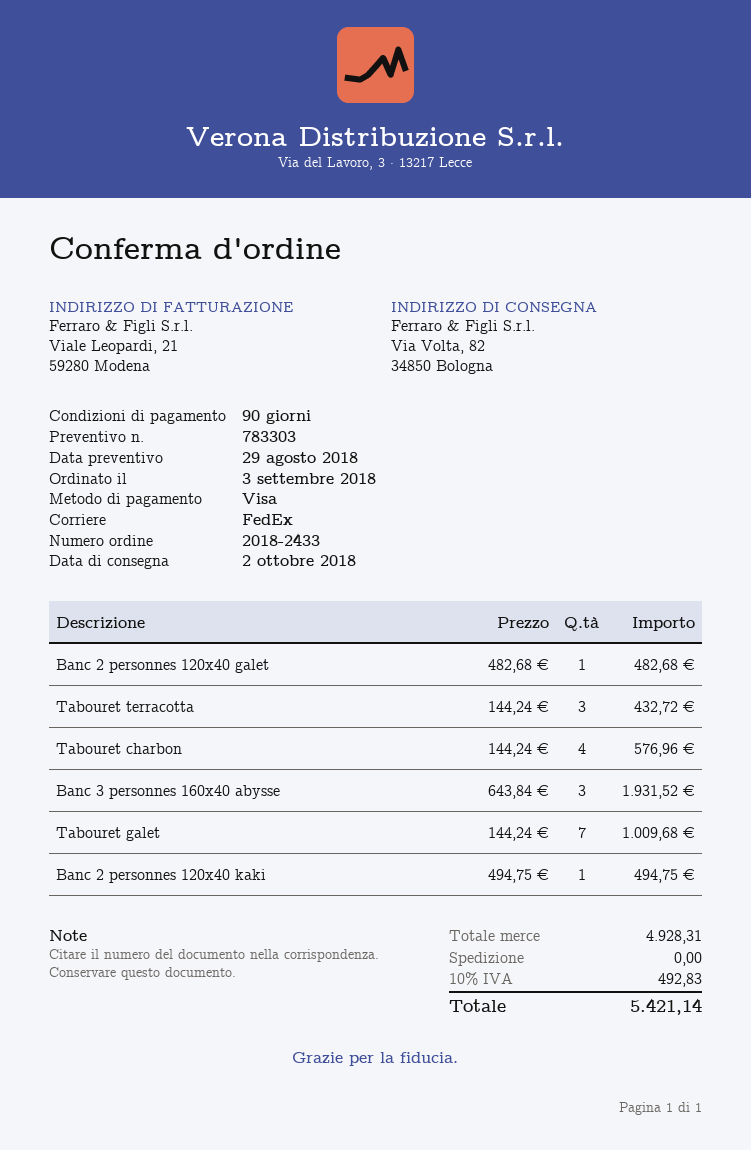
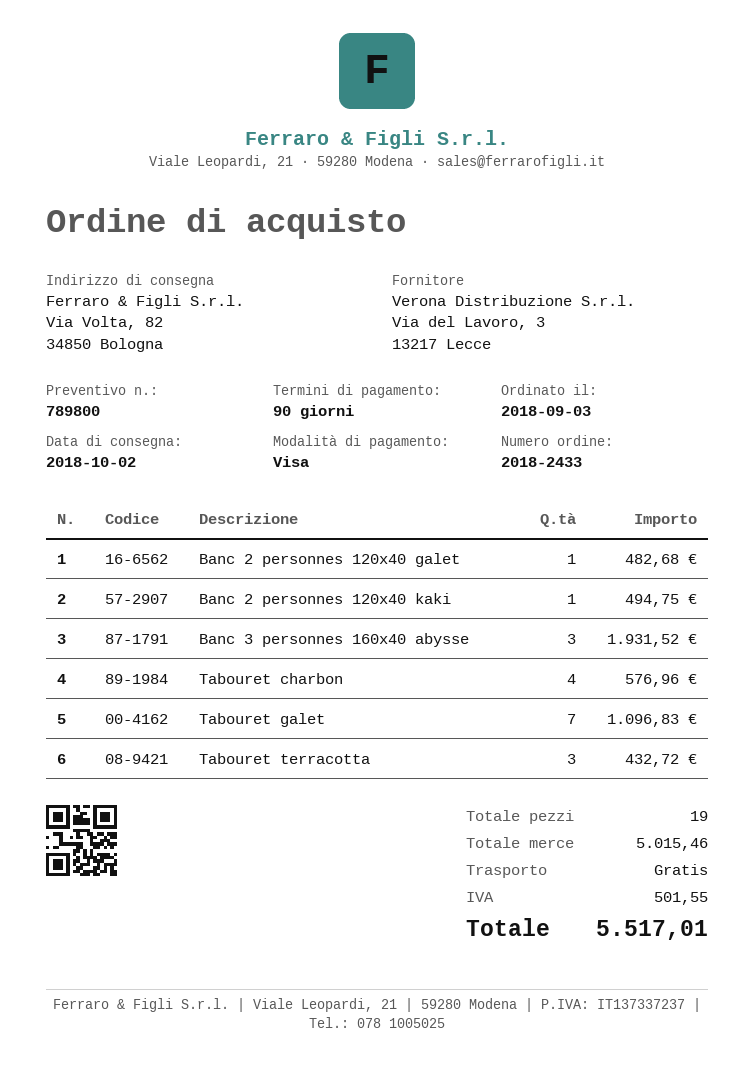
quote number: 783303 -> 789800
Tabouret galet: 7 for 1009.68 -> 7 for 1096.83
subtotal: 4928.31 -> 5015.46
tax: 492.83 -> 501.55
total: 5421.14 -> 5517.01

